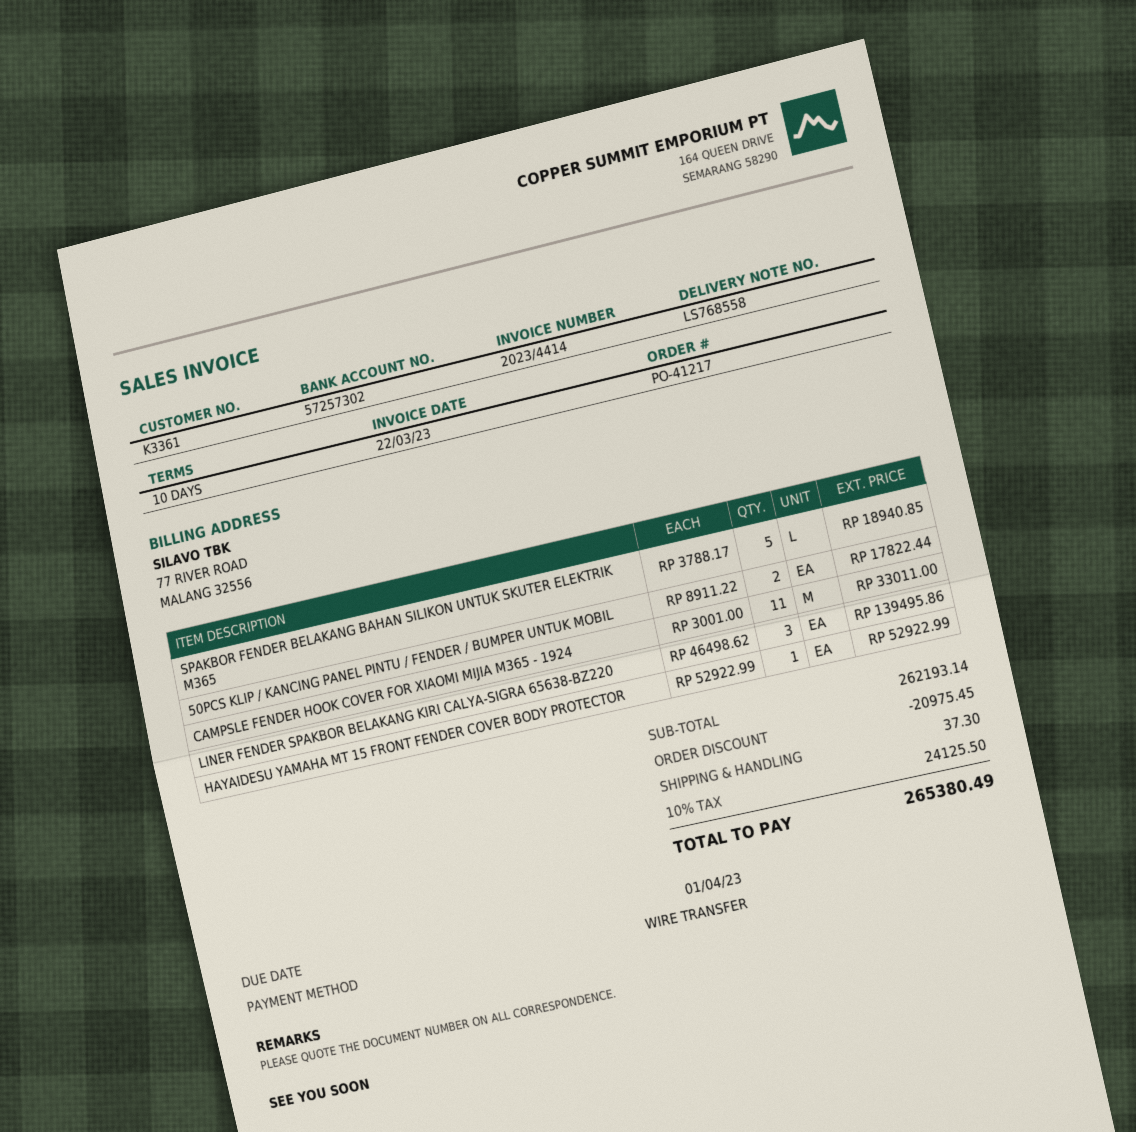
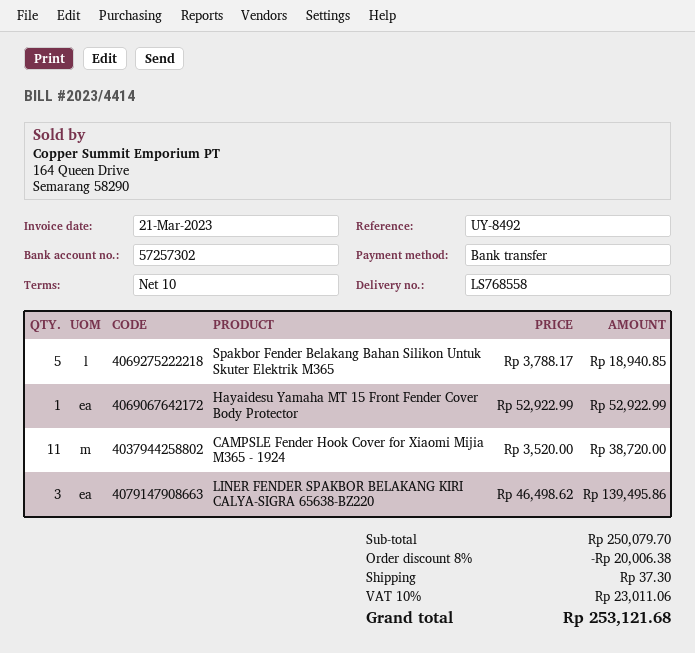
invoice date: 2023-03-22 -> 2023-03-21
50PCS KLIP / KANCING PANEL PINTU / FENDER / BUMPER UNTUK MOBIL: 2 x 8911.22 = 17822.44 -> none
CAMPSLE FENDER HOOK COVER FOR XIAOMI MIJIA M365 - 1924: 11 x 3001.00 = 33011.00 -> 11 x 3520.00 = 38720.00
subtotal: 262193.14 -> 250079.70
discount: 20975.45 -> 20006.38
tax: 10% = 24125.50 -> 10% = 23011.06
total: 265380.49 -> 253121.68

